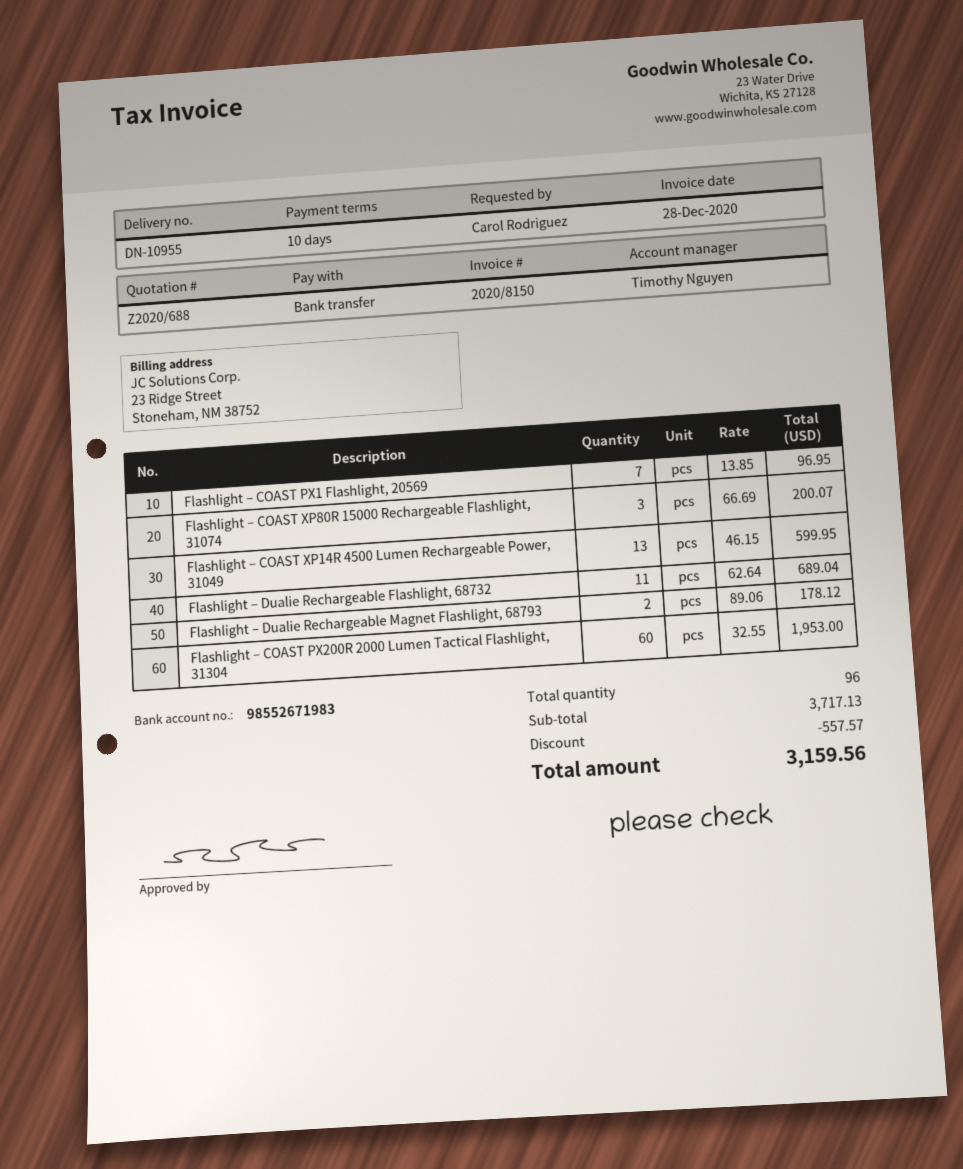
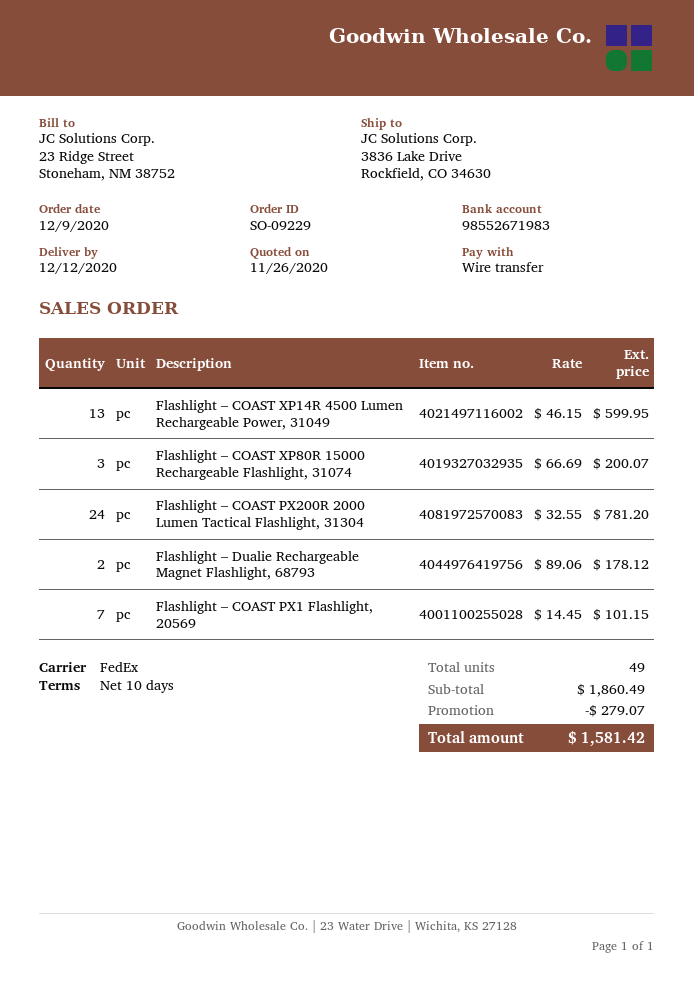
Flashlight – COAST PX1 Flashlight, 20569: 7 x 13.85 = 96.95 -> 7 x 14.45 = 101.15
Flashlight – Dualie Rechargeable Flashlight, 68732: 11 x 62.64 = 689.04 -> none
Flashlight – COAST PX200R 2000 Lumen Tactical Flashlight, 31304: 60 x 32.55 = 1953.00 -> 24 x 32.55 = 781.20
total quantity: 96 -> 49
subtotal: 3717.13 -> 1860.49
discount: 557.57 -> 279.07
total: 3159.56 -> 1581.42

